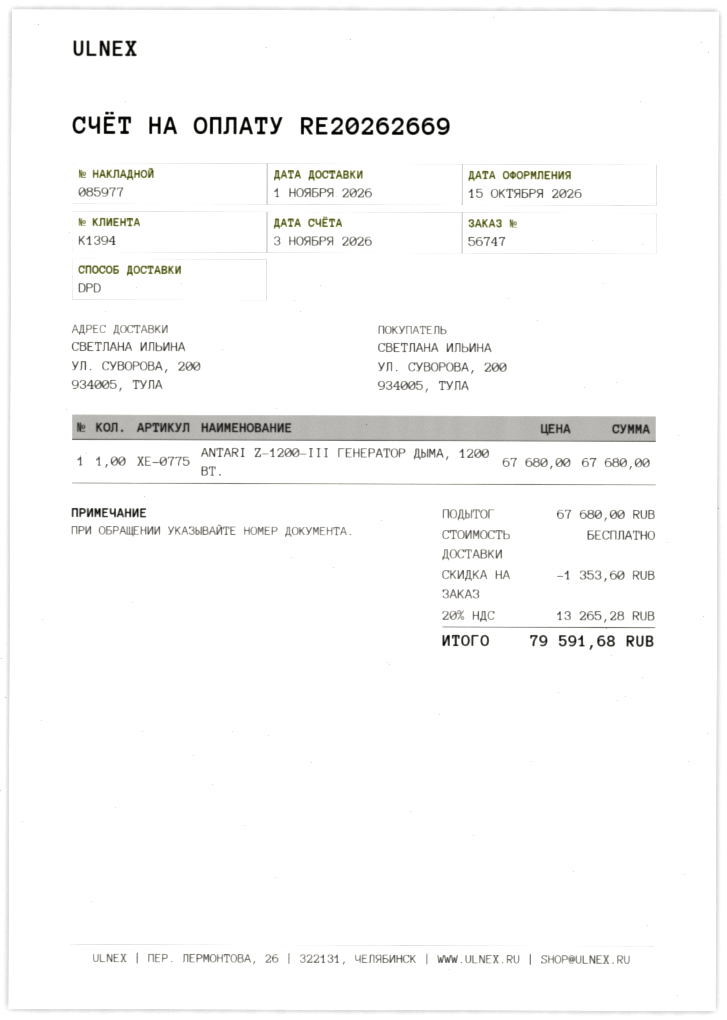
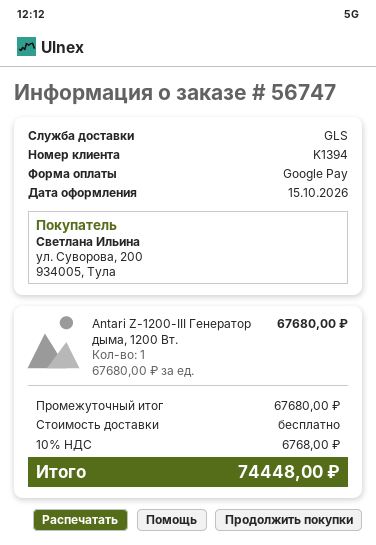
shipping method: DPD -> GLS
discount: 1353.60 -> none
tax: 20% = 13265.28 -> 10% = 6768.00
total: 79591.68 -> 74448.00

